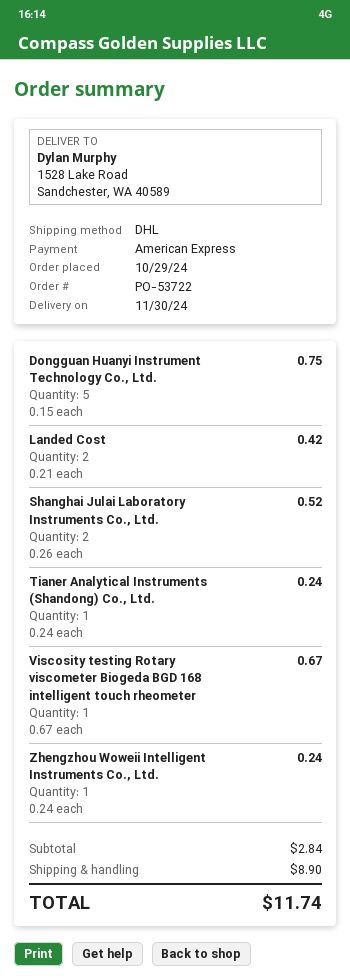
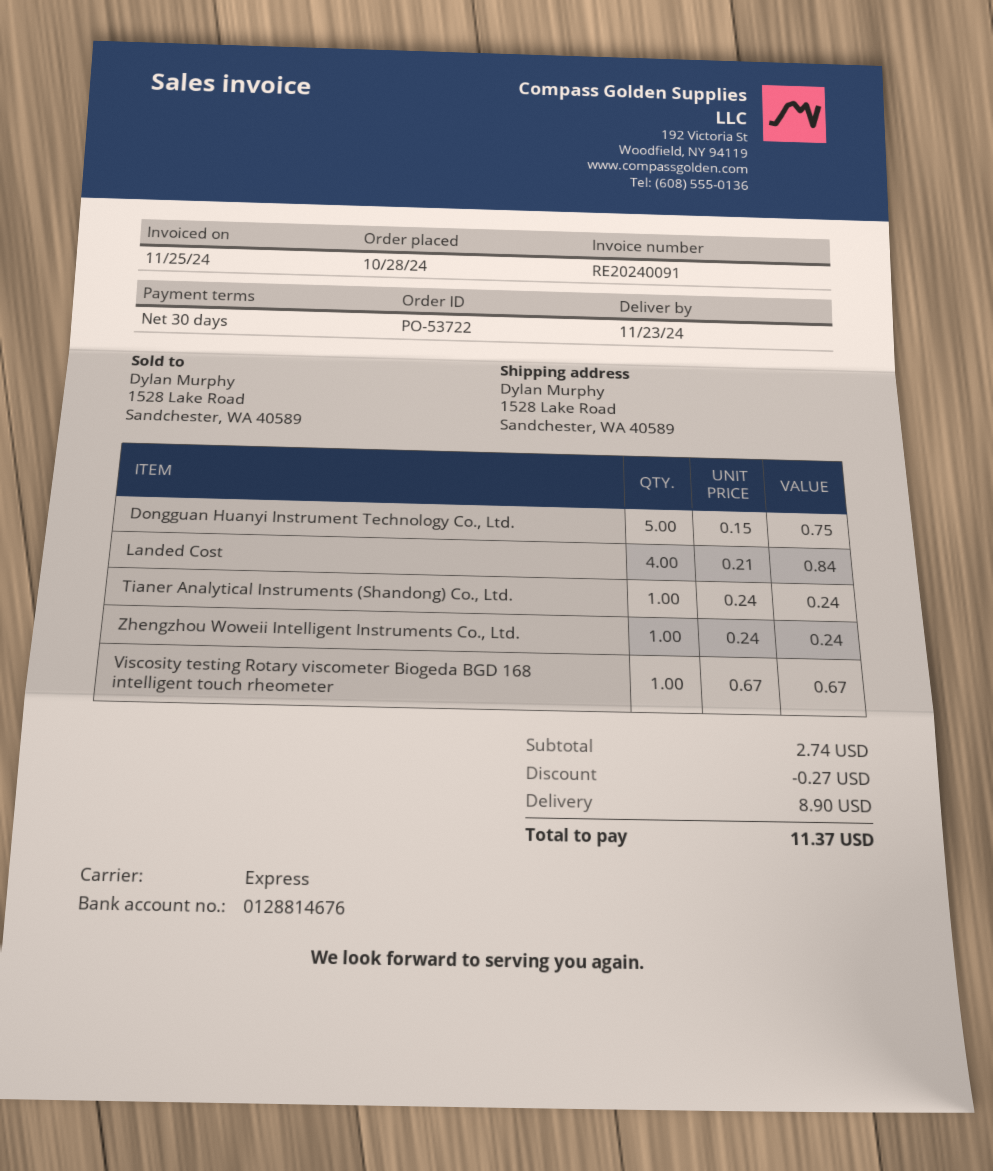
order date: 2024-10-29 -> 2024-10-28
delivery date: 2024-11-30 -> 2024-11-23
shipping method: DHL -> express
Landed Cost: 2 x 0.21 = 0.42 -> 4 x 0.21 = 0.84
Shanghai Julai Laboratory Instruments Co., Ltd.: 2 x 0.26 = 0.52 -> none
subtotal: 2.84 -> 2.74
discount: none -> 0.27
total: 11.74 -> 11.37

